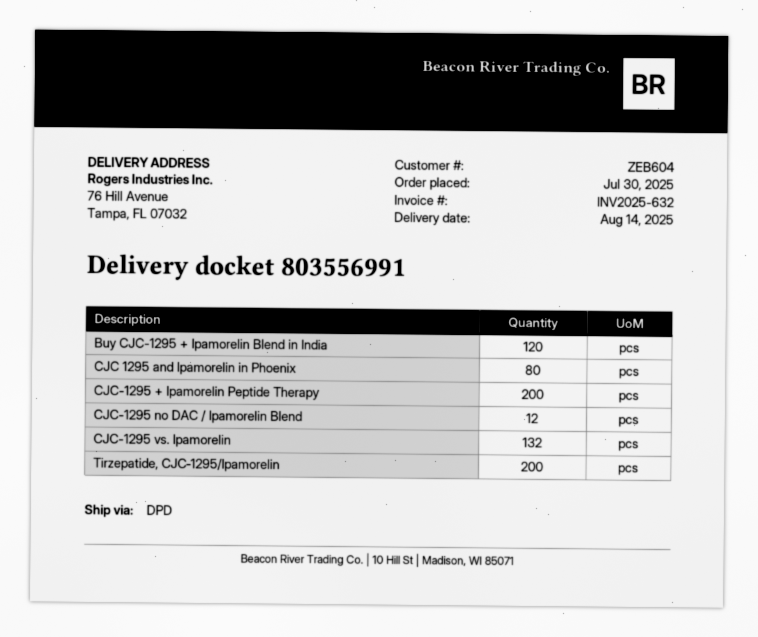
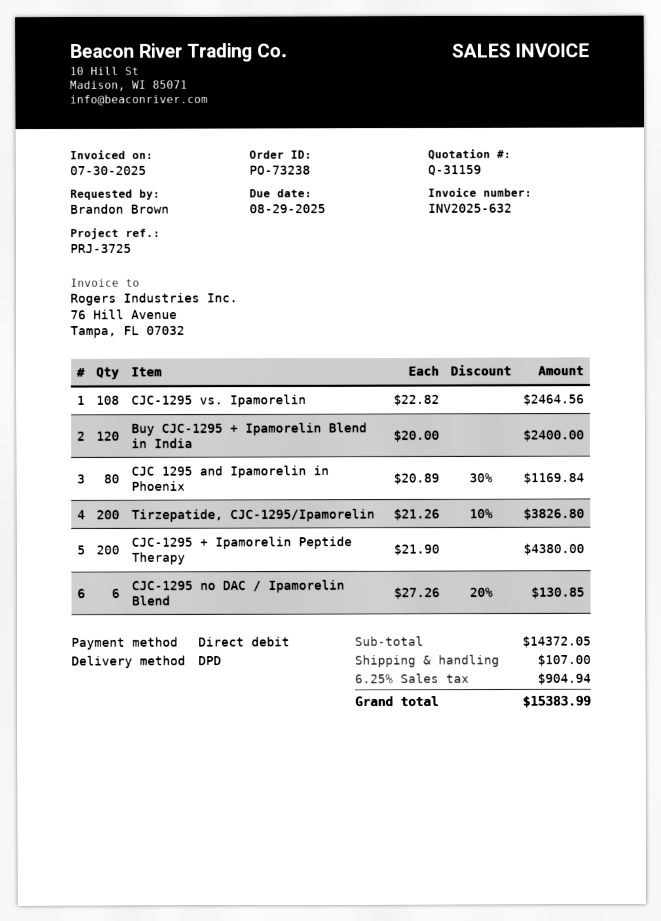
CJC-1295 no DAC / Ipamorelin Blend: 12 -> 6
CJC-1295 vs. Ipamorelin: 132 -> 108

